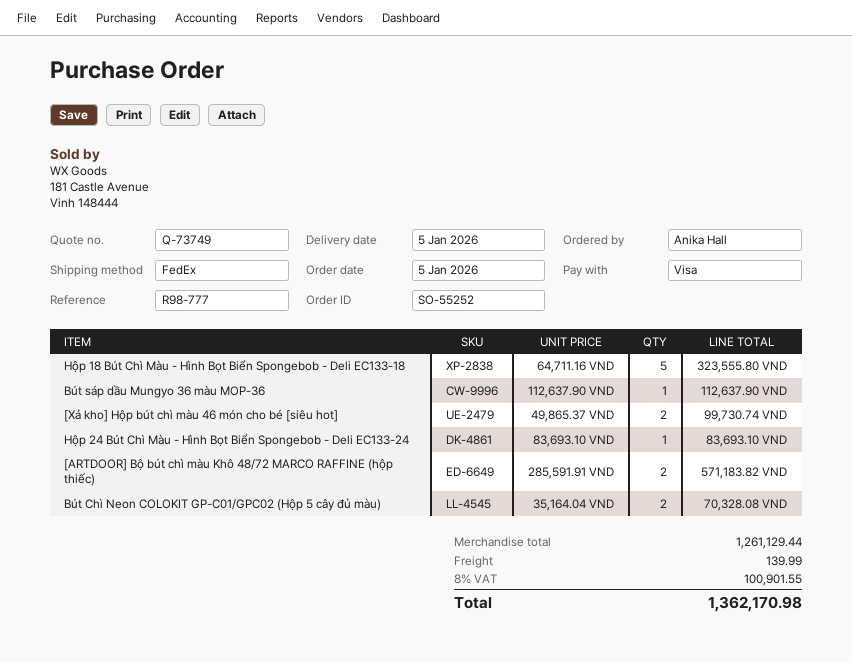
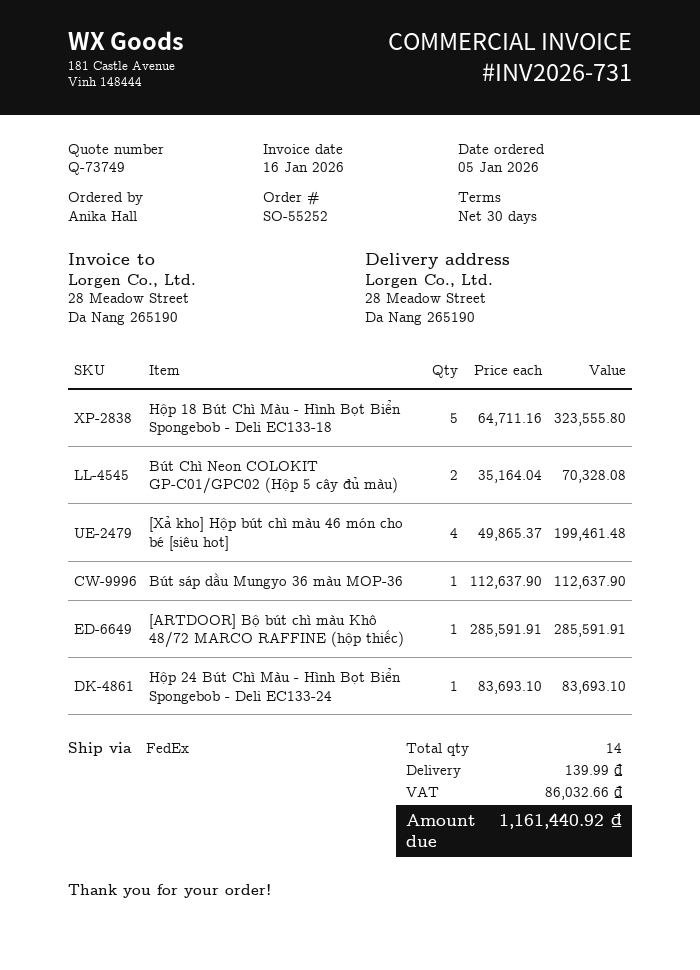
[Xả kho] Hộp bút chì màu 46 món cho bé [siêu hot]: 2 x 49865.37 = 99730.74 -> 4 x 49865.37 = 199461.48
[ARTDOOR] Bộ bút chì màu Khô 48/72 MARCO RAFFINE (hộp thiếc): 2 x 285591.91 = 571183.82 -> 1 x 285591.91 = 285591.91
tax: 100901.55 -> 86032.66
total: 1362170.98 -> 1161440.92

